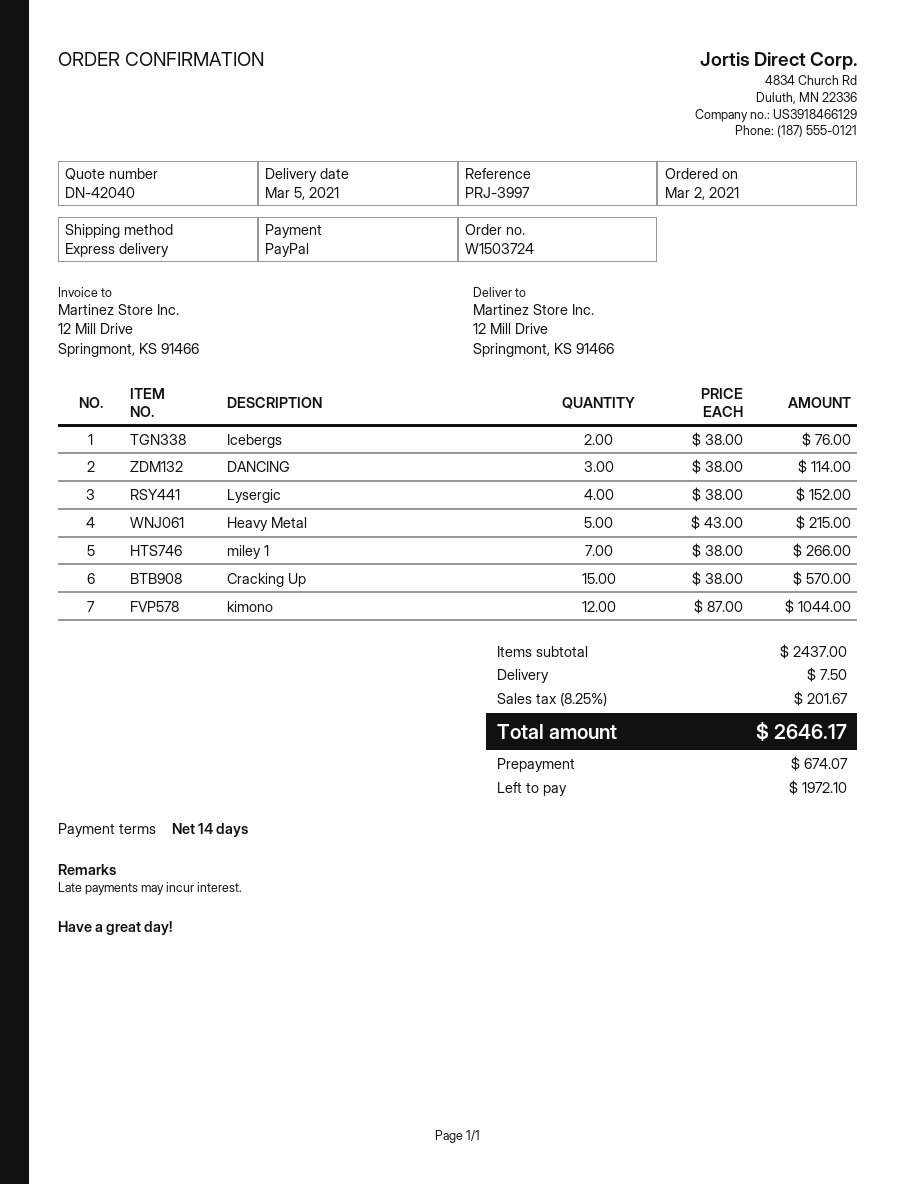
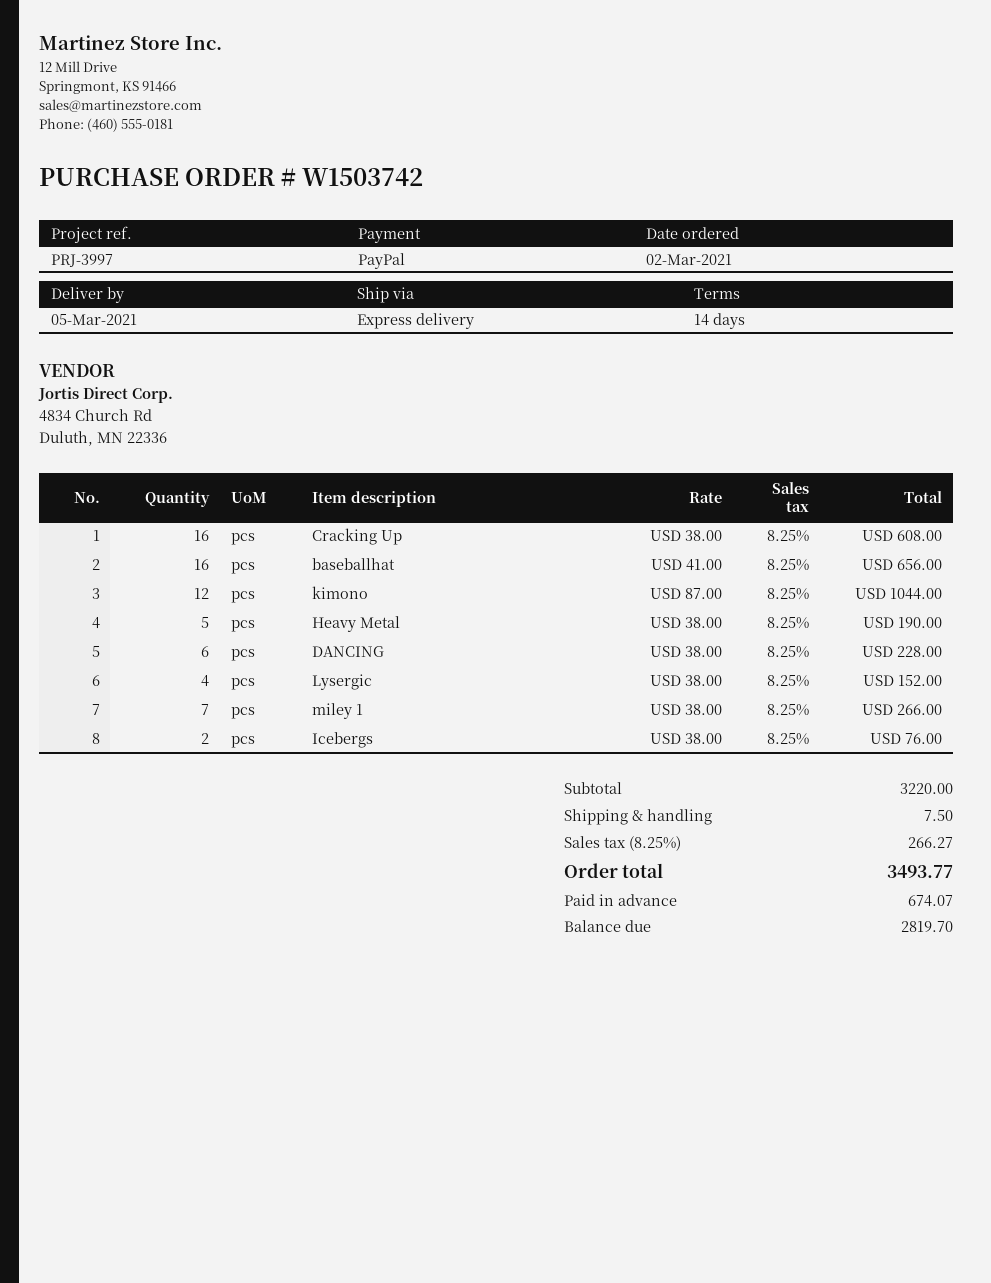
order number: W1503724 -> W1503742
DANCING: 3 x 38.00 = 114.00 -> 6 x 38.00 = 228.00
Heavy Metal: 5 x 43.00 = 215.00 -> 5 x 38.00 = 190.00
Cracking Up: 15 x 38.00 = 570.00 -> 16 x 38.00 = 608.00
baseballhat: none -> 16 x 41.00 = 656.00
subtotal: 2437.00 -> 3220.00
tax: 8.25% = 201.67 -> 8.25% = 266.27
total: 2646.17 -> 3493.77
balance: 1972.10 -> 2819.70

